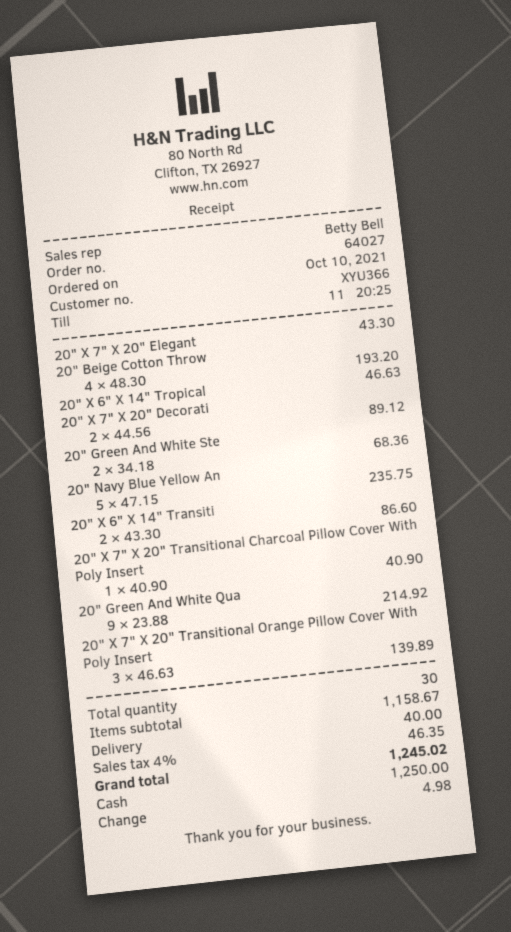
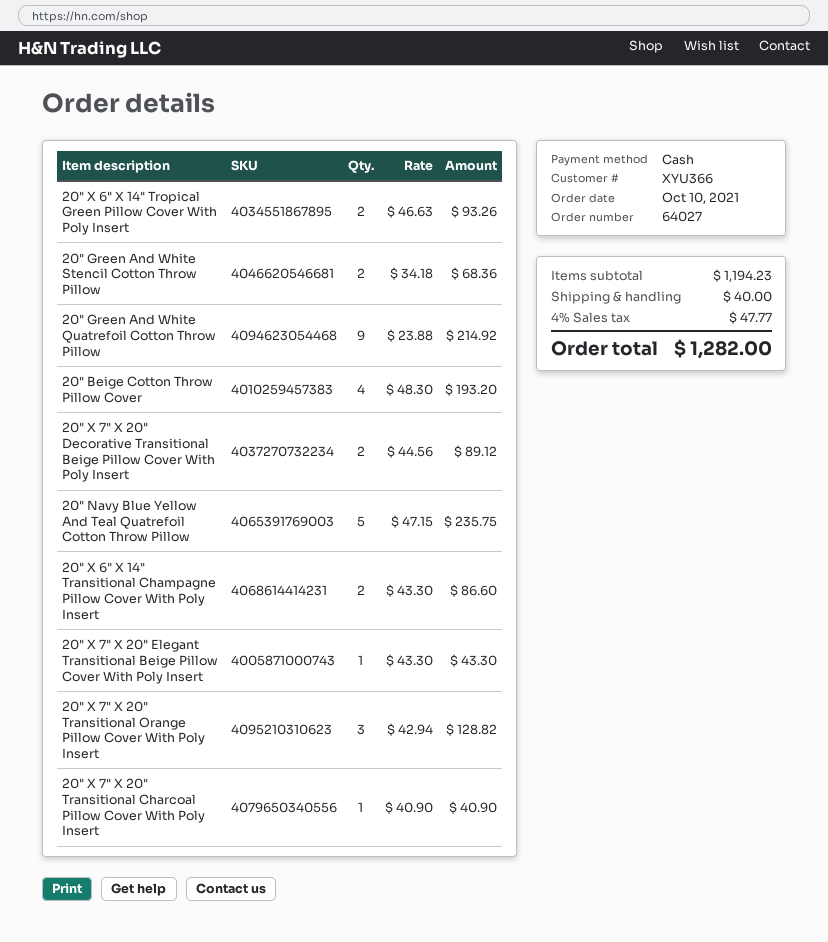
20" X 6" X 14" Tropical: 1 x 46.63 = 46.63 -> 2 x 46.63 = 93.26
20" X 7" X 20" Transitional Orange Pillow Cover With Poly Insert: 3 x 46.63 = 139.89 -> 3 x 42.94 = 128.82
subtotal: 1158.67 -> 1194.23
tax: 4% = 46.35 -> 4% = 47.77
total: 1245.02 -> 1282.00

